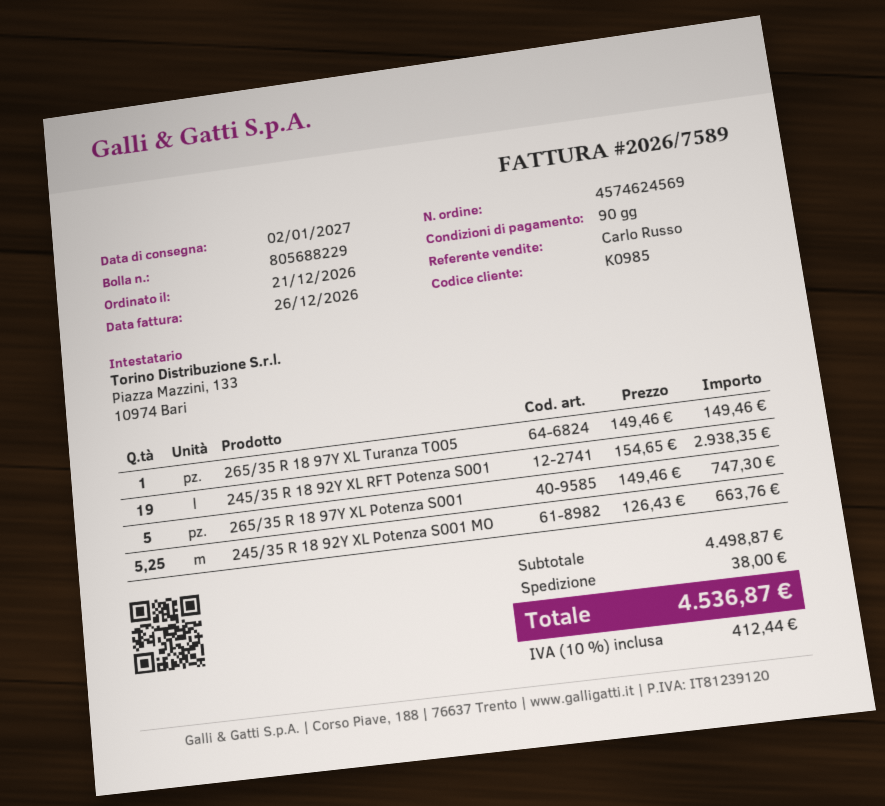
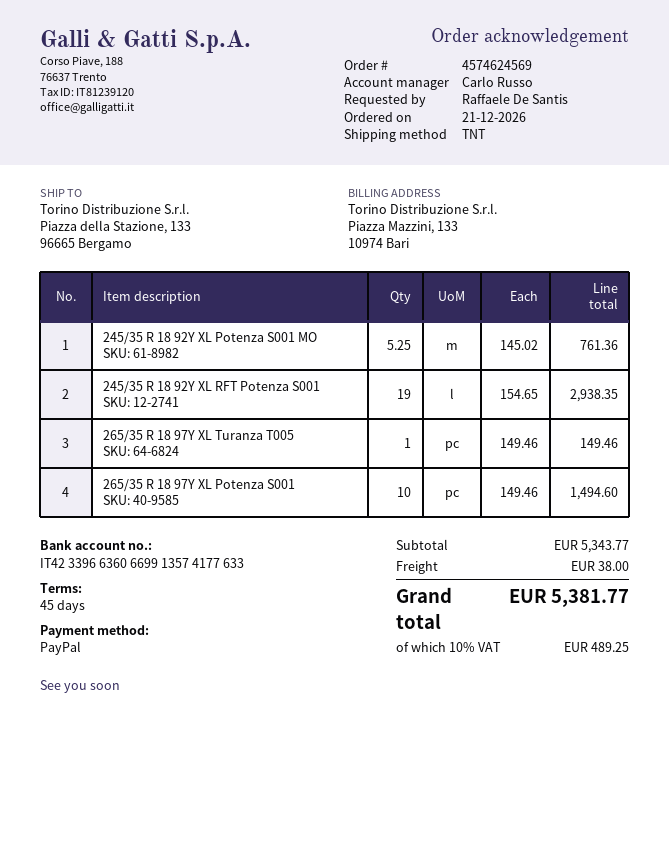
payment terms: 90 days -> 45 days
265/35 R 18 97Y XL Potenza S001: 5 x 149.46 = 747.30 -> 10 x 149.46 = 1494.60
245/35 R 18 92Y XL Potenza S001 MO: 5.25 x 126.43 = 663.76 -> 5.25 x 145.02 = 761.36
subtotal: 4498.87 -> 5343.77
tax: 10% = 412.44 -> 10% = 489.25
total: 4536.87 -> 5381.77

